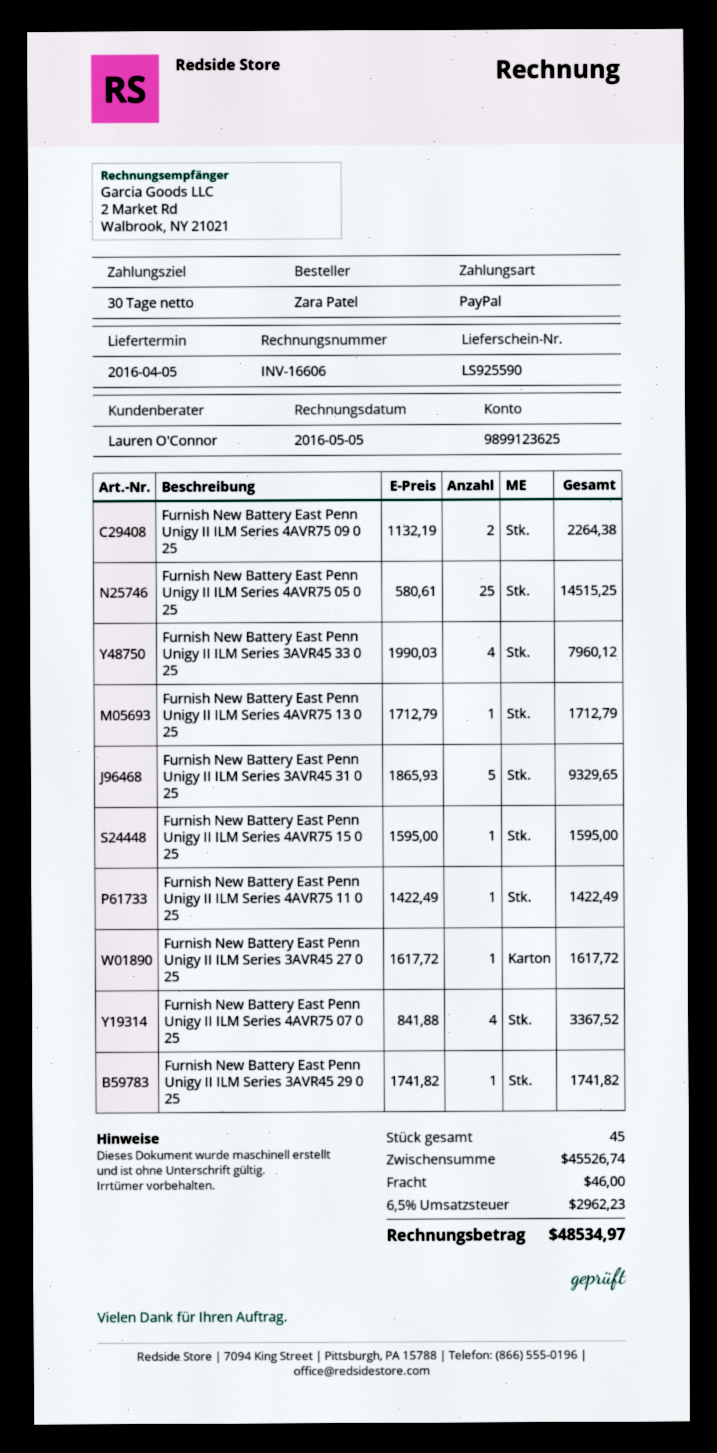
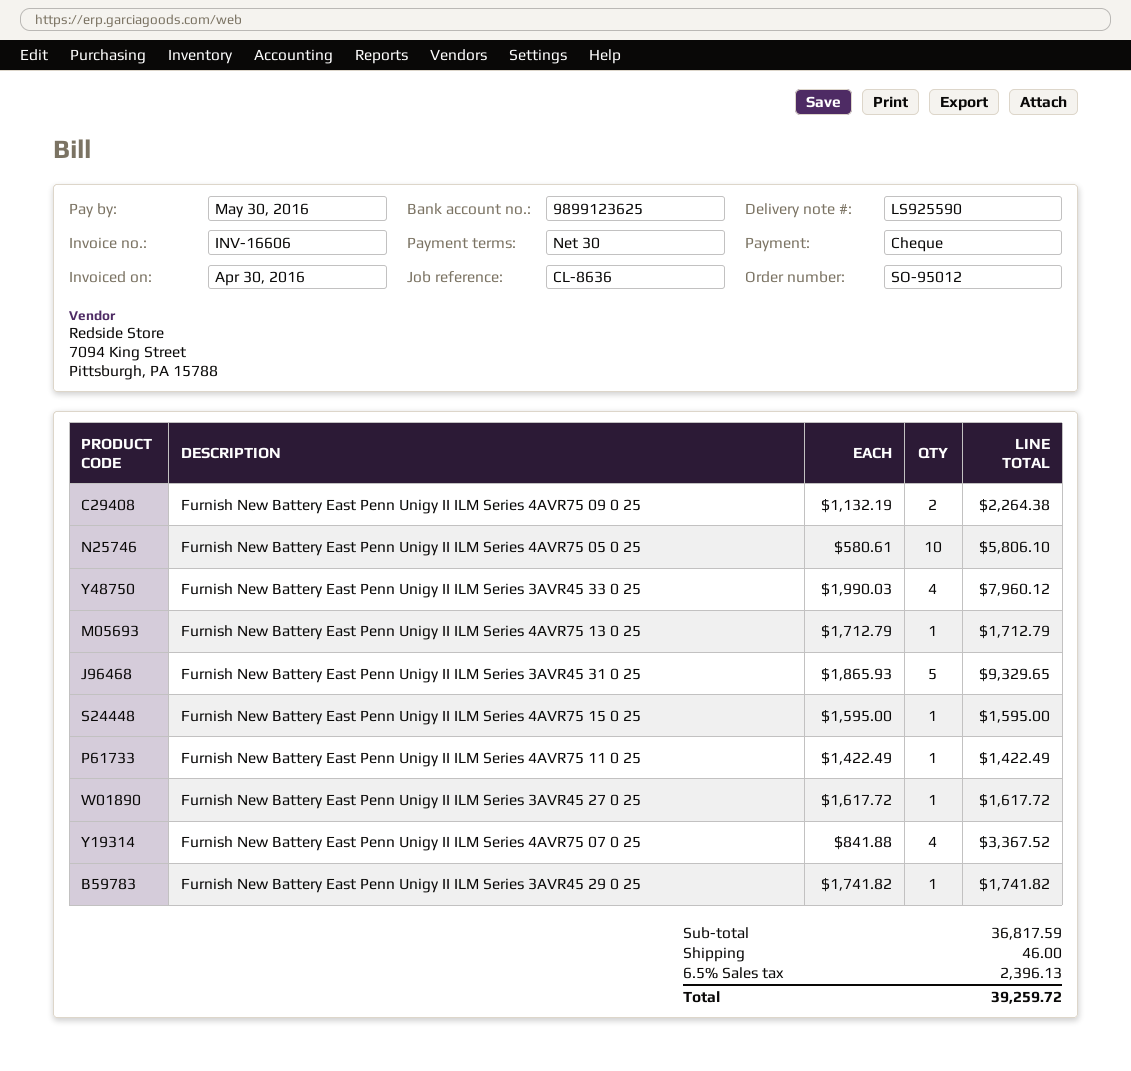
invoice date: 2016-05-05 -> 2016-04-30
payment method: PayPal -> cheque
Furnish New Battery East Penn Unigy II ILM Series 4AVR75 05 0 25: 25 x 580.61 = 14515.25 -> 10 x 580.61 = 5806.10
subtotal: 45526.74 -> 36817.59
tax: 6.5% = 2962.23 -> 6.5% = 2396.13
total: 48534.97 -> 39259.72

